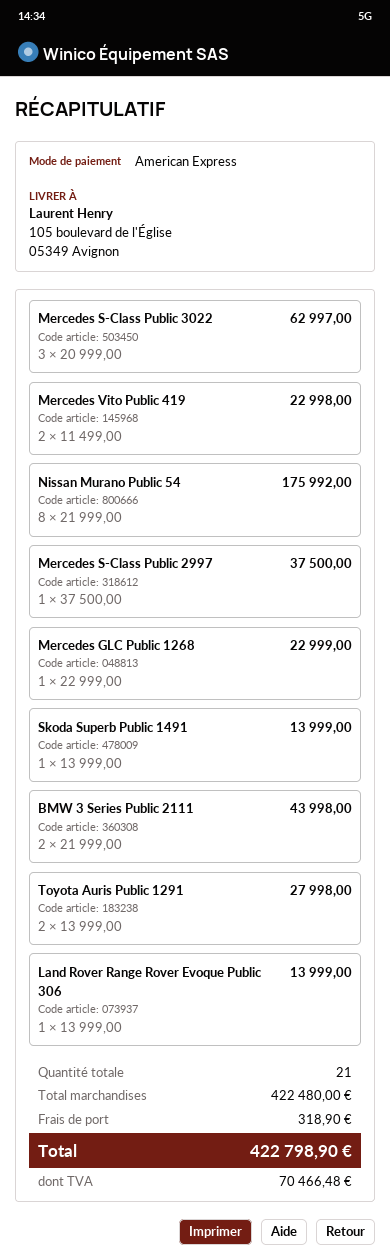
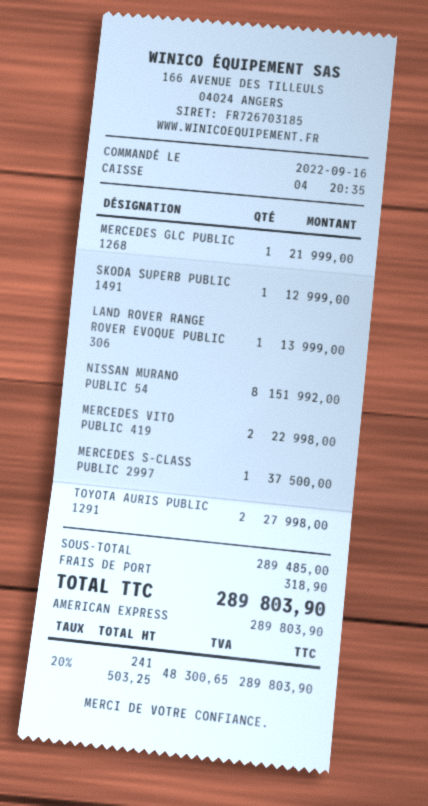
Mercedes S-Class Public 3022: 3 for 62997.00 -> none
Nissan Murano Public 54: 8 for 175992.00 -> 8 for 151992.00
Mercedes GLC Public 1268: 1 for 22999.00 -> 1 for 21999.00
Skoda Superb Public 1491: 1 for 13999.00 -> 1 for 12999.00
BMW 3 Series Public 2111: 2 for 43998.00 -> none
subtotal: 422480.00 -> 289485.00
tax: 70466.48 -> 48300.65
total: 422798.90 -> 289803.90

